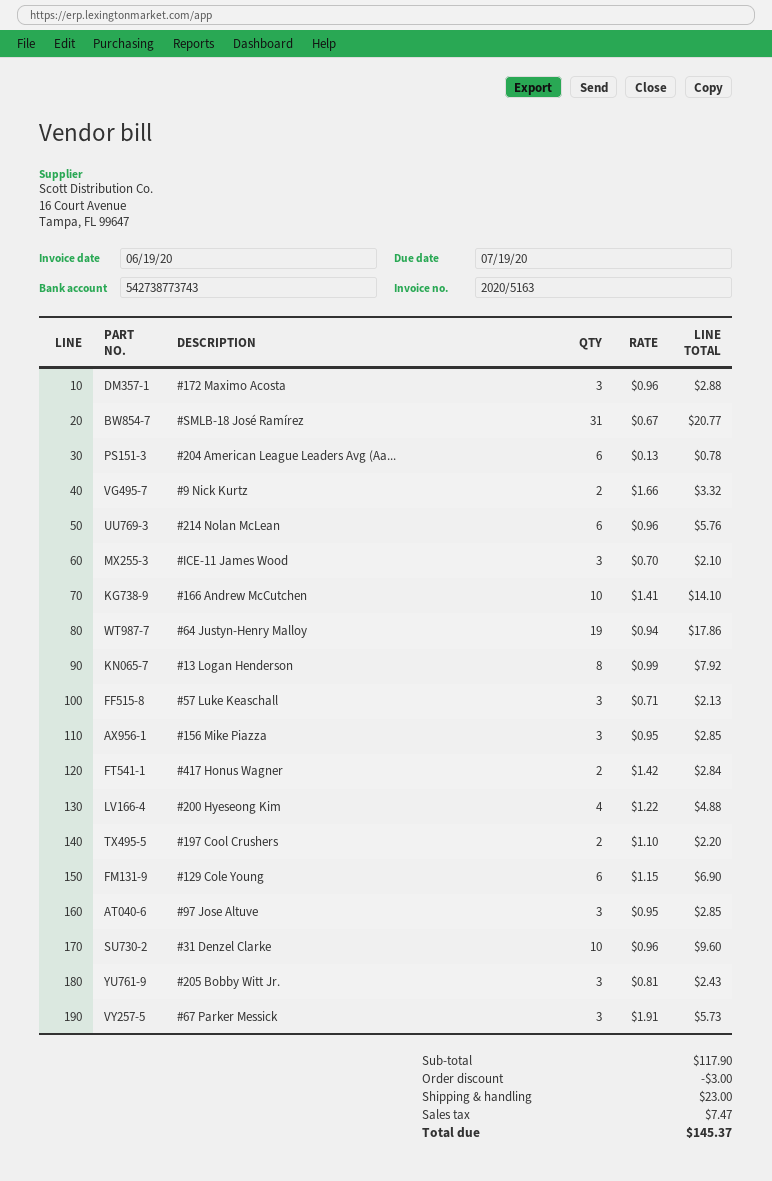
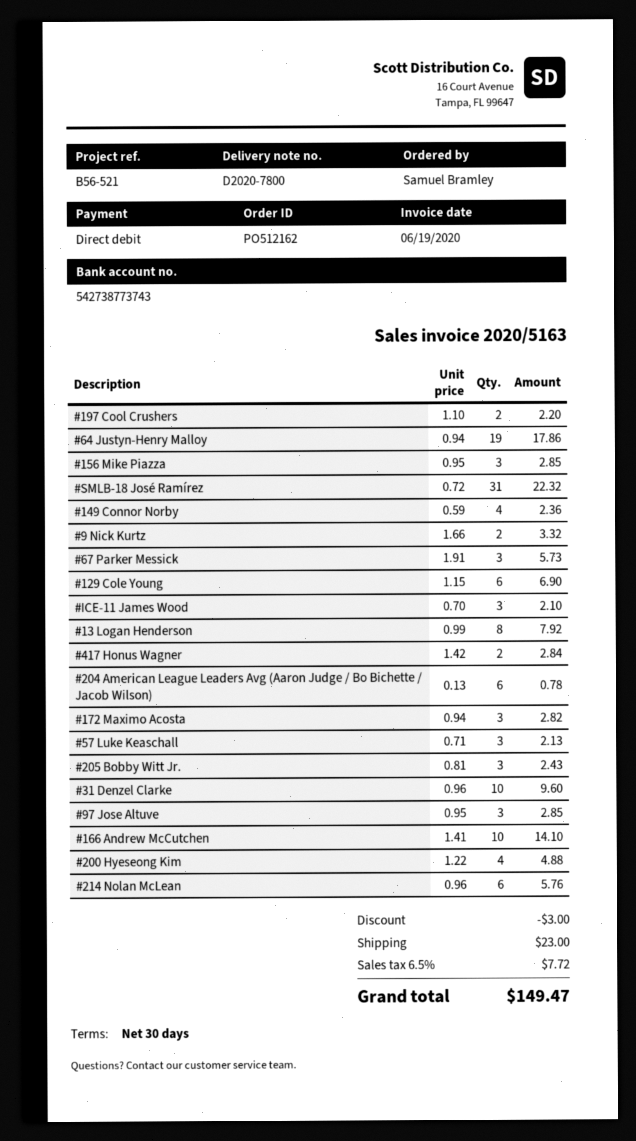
#172 Maximo Acosta: 3 x 0.96 = 2.88 -> 3 x 0.94 = 2.82
#SMLB-18 José Ramírez: 31 x 0.67 = 20.77 -> 31 x 0.72 = 22.32
#149 Connor Norby: none -> 4 x 0.59 = 2.36
tax: 7.47 -> 7.72
total: 145.37 -> 149.47

